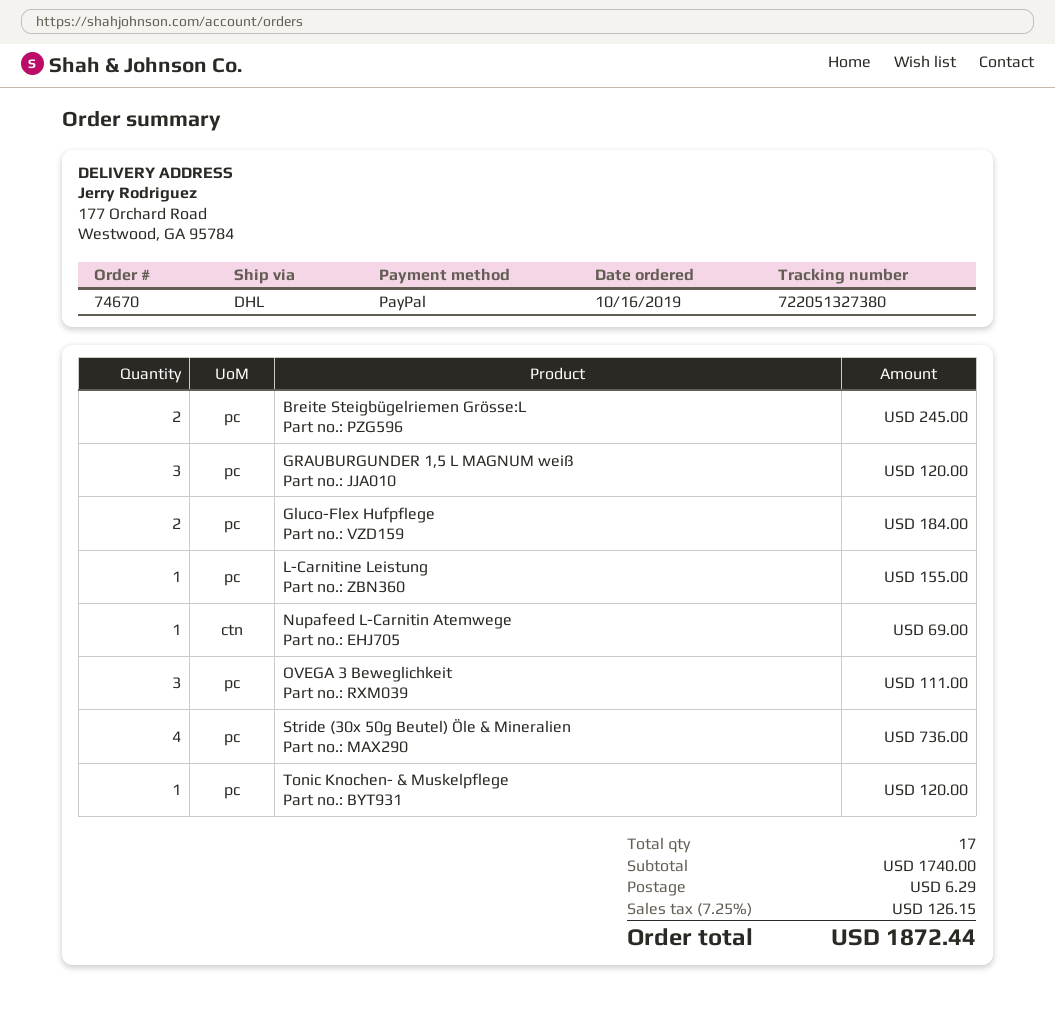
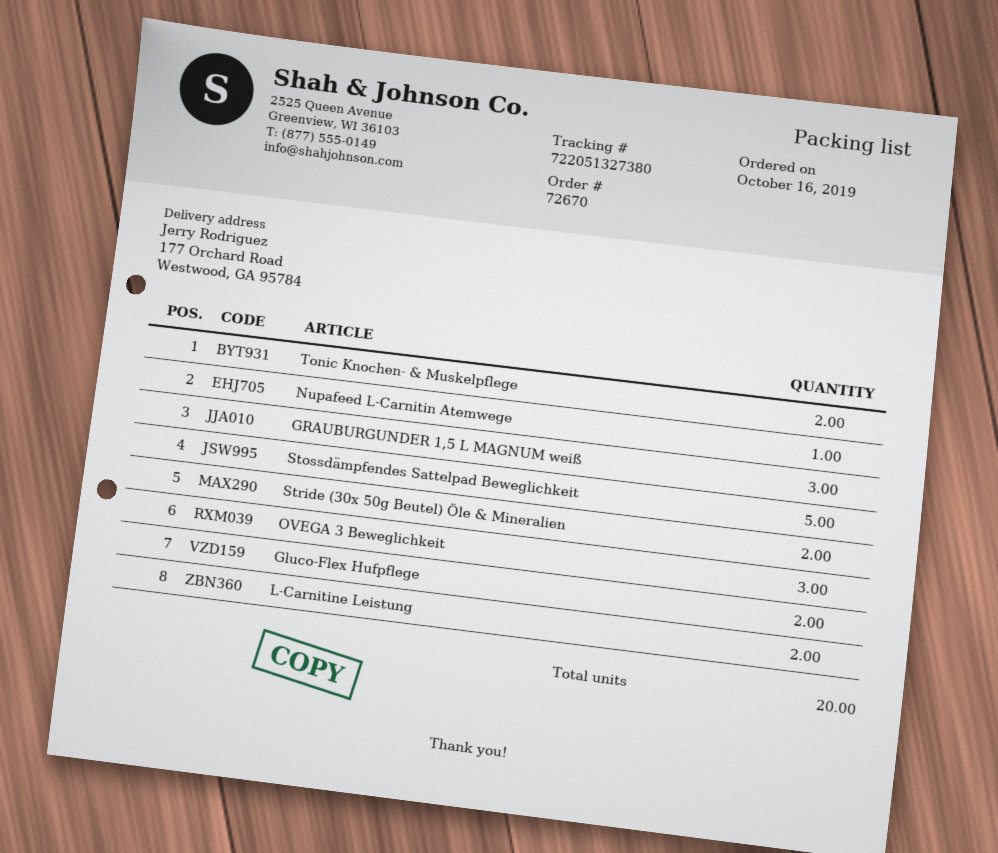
order number: 74670 -> 72670
Breite Steigbügelriemen Grösse:L: 2 -> none
L-Carnitine Leistung: 1 -> 2
Stride (30x 50g Beutel) Öle & Mineralien: 4 -> 2
Tonic Knochen- & Muskelpflege: 1 -> 2
Stossdämpfendes Sattelpad Beweglichkeit: none -> 5
total quantity: 17 -> 20

